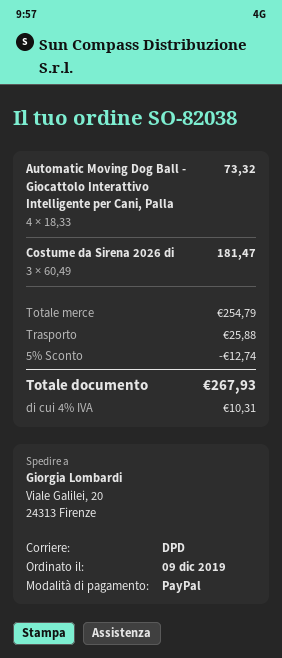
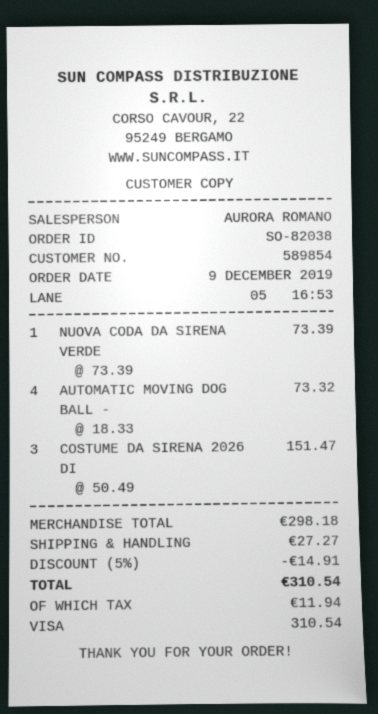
payment method: PayPal -> Visa
Costume da Sirena 2026 di: 3 x 60.49 = 181.47 -> 3 x 50.49 = 151.47
NUOVA CODA DA SIRENA VERDE: none -> 1 x 73.39 = 73.39
subtotal: 254.79 -> 298.18
discount: 5% = 12.74 -> 5% = 14.91
shipping: 25.88 -> 27.27
tax: 10.31 -> 11.94
total: 267.93 -> 310.54

